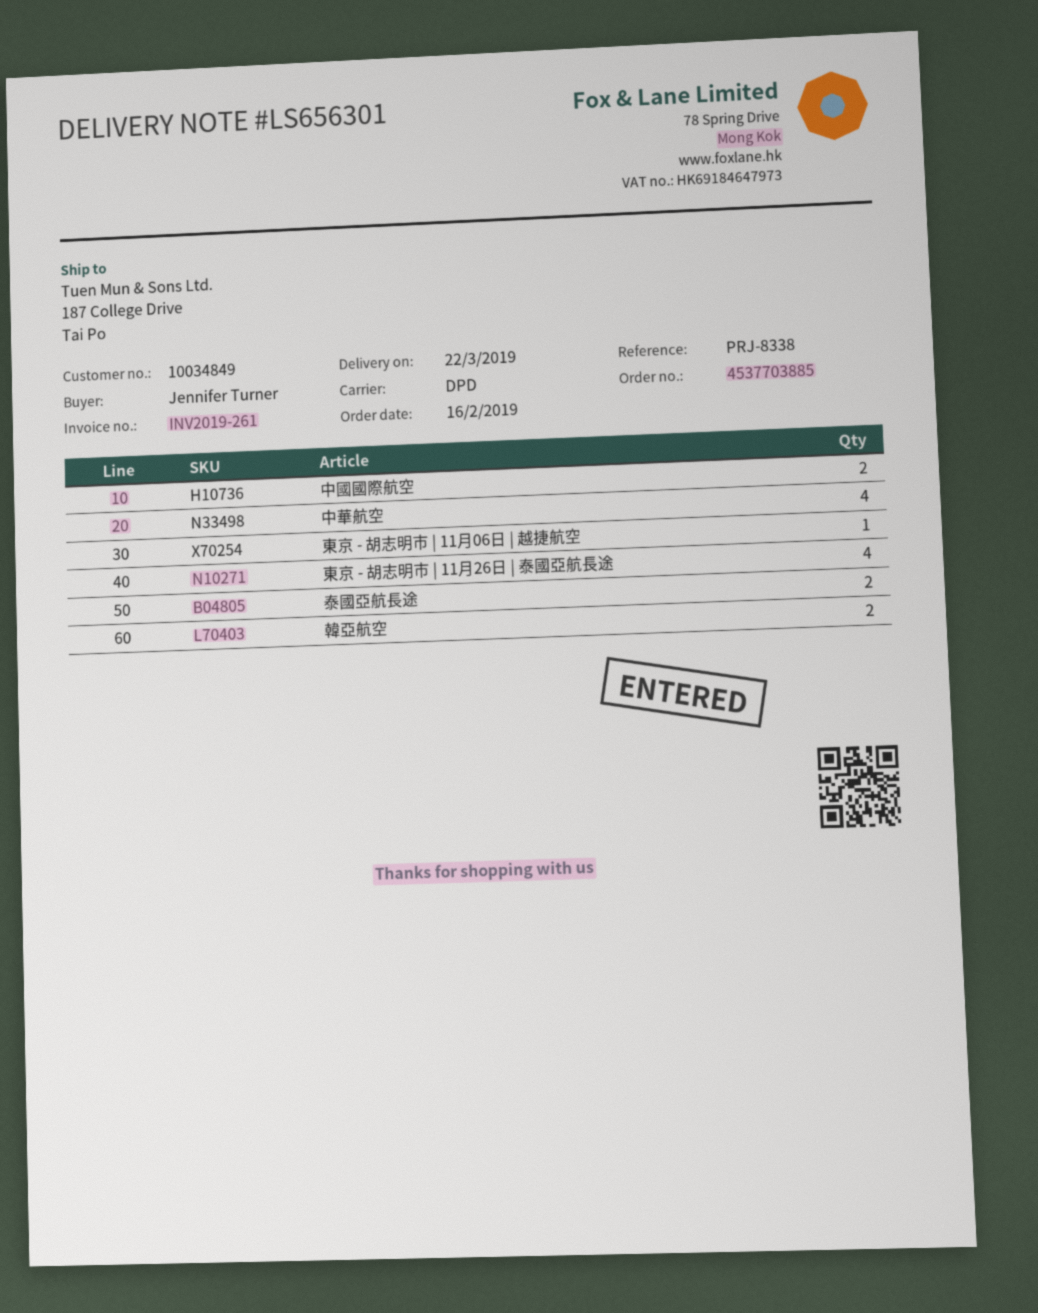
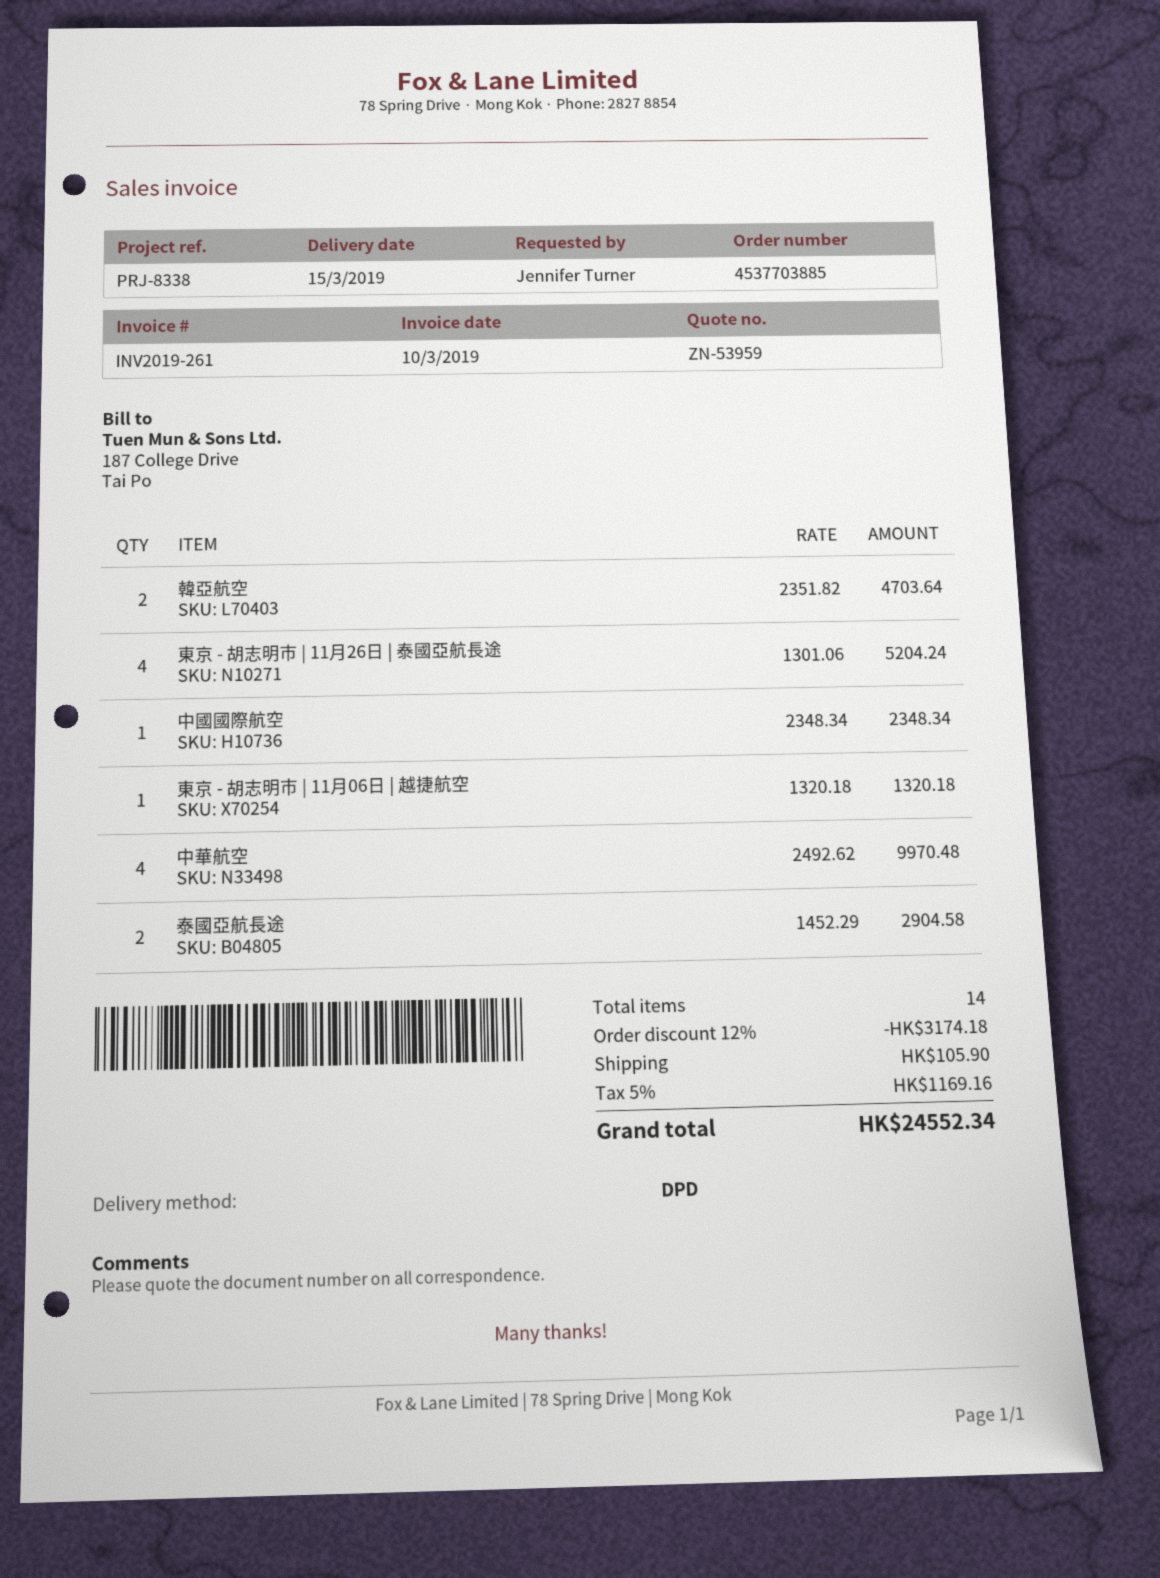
delivery date: 2019-03-22 -> 2019-03-15
中國國際航空: 2 -> 1

